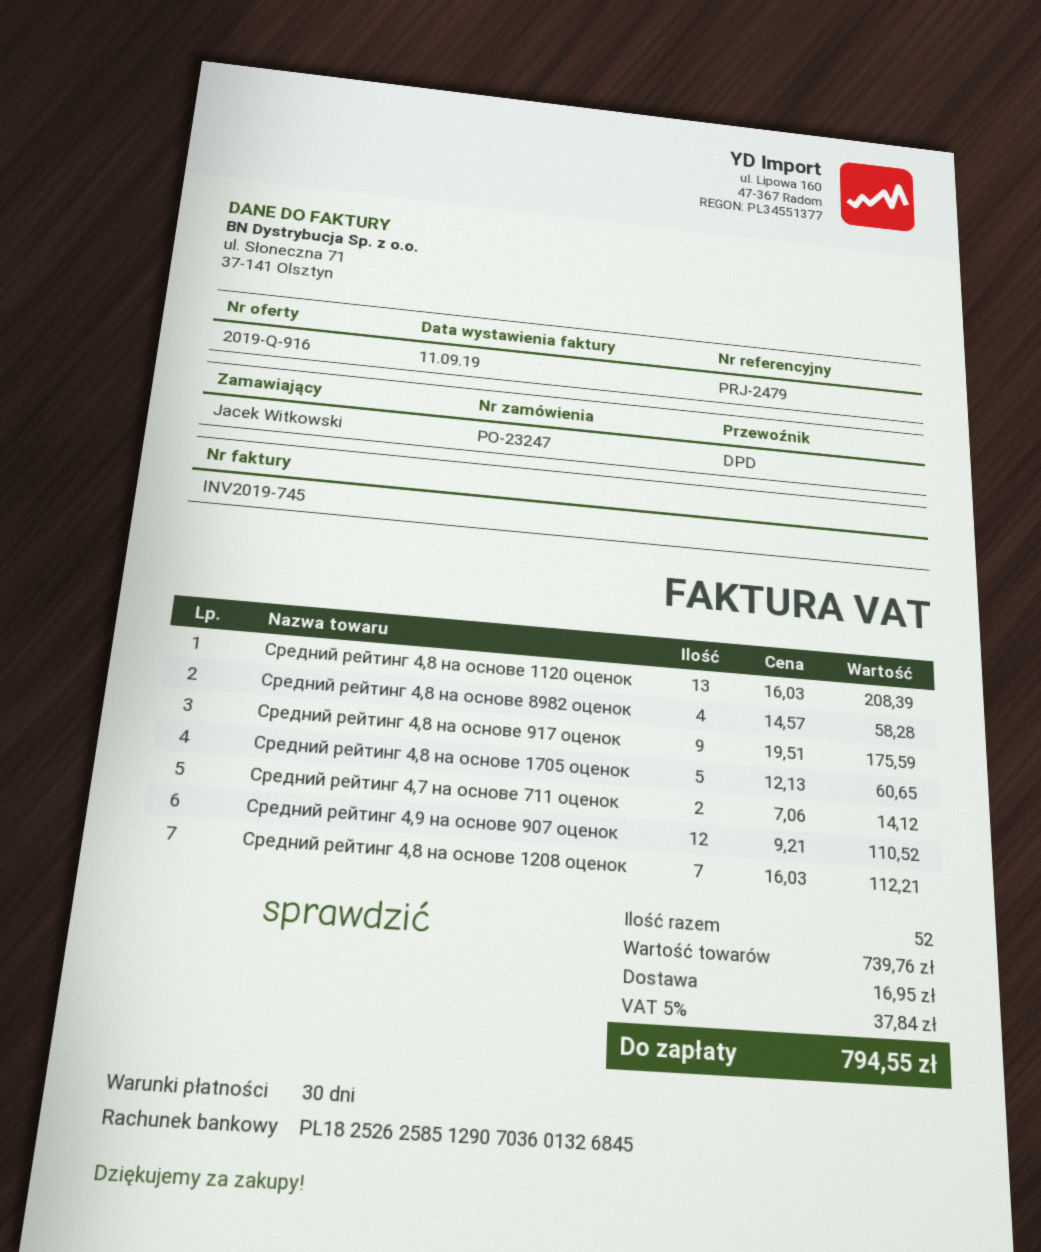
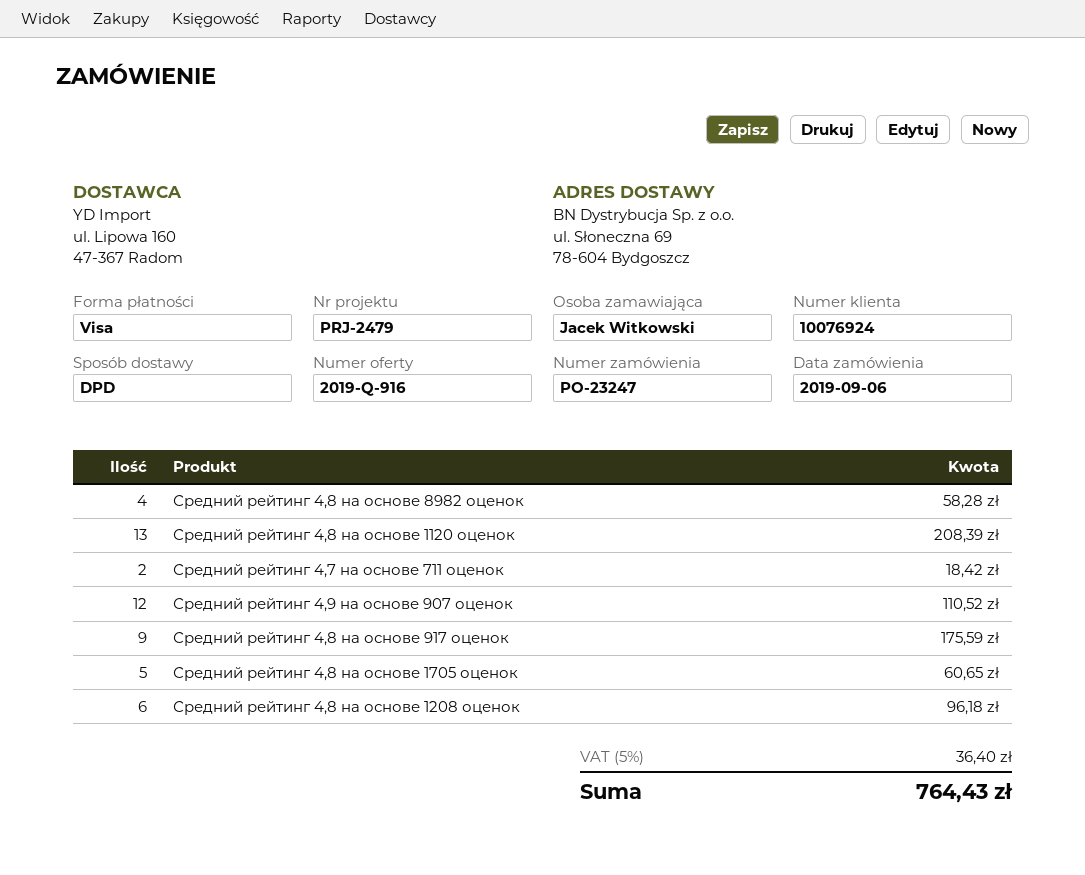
Средний рейтинг 4,7 на основе 711 оценок: 2 for 14.12 -> 2 for 18.42
Средний рейтинг 4,8 на основе 1208 оценок: 7 for 112.21 -> 6 for 96.18
shipping: 16.95 -> none
tax: 5% = 37.84 -> 5% = 36.40
total: 794.55 -> 764.43

